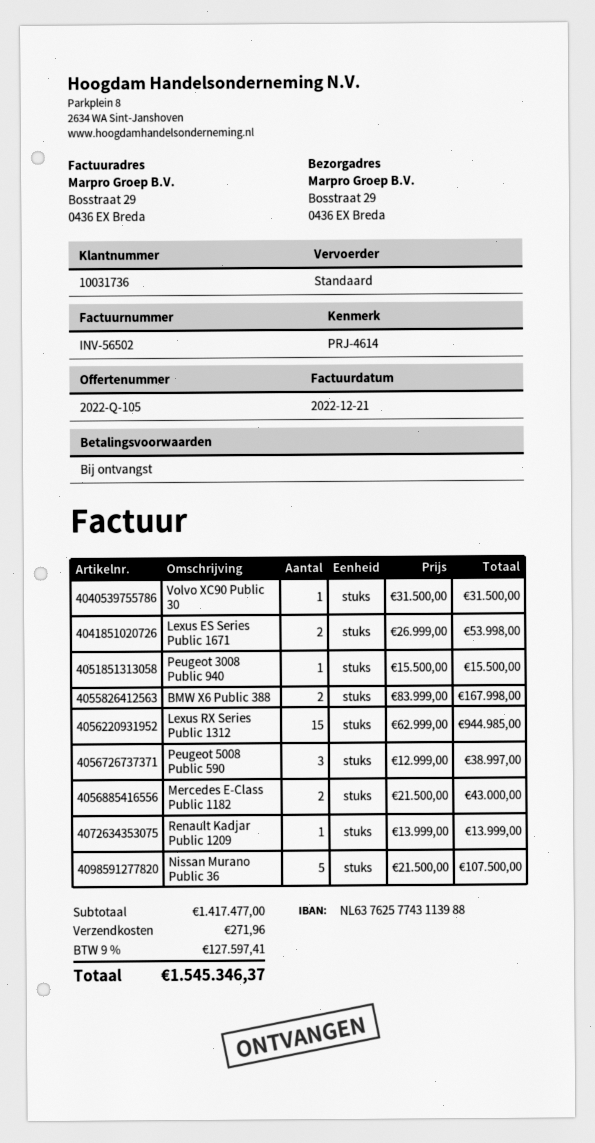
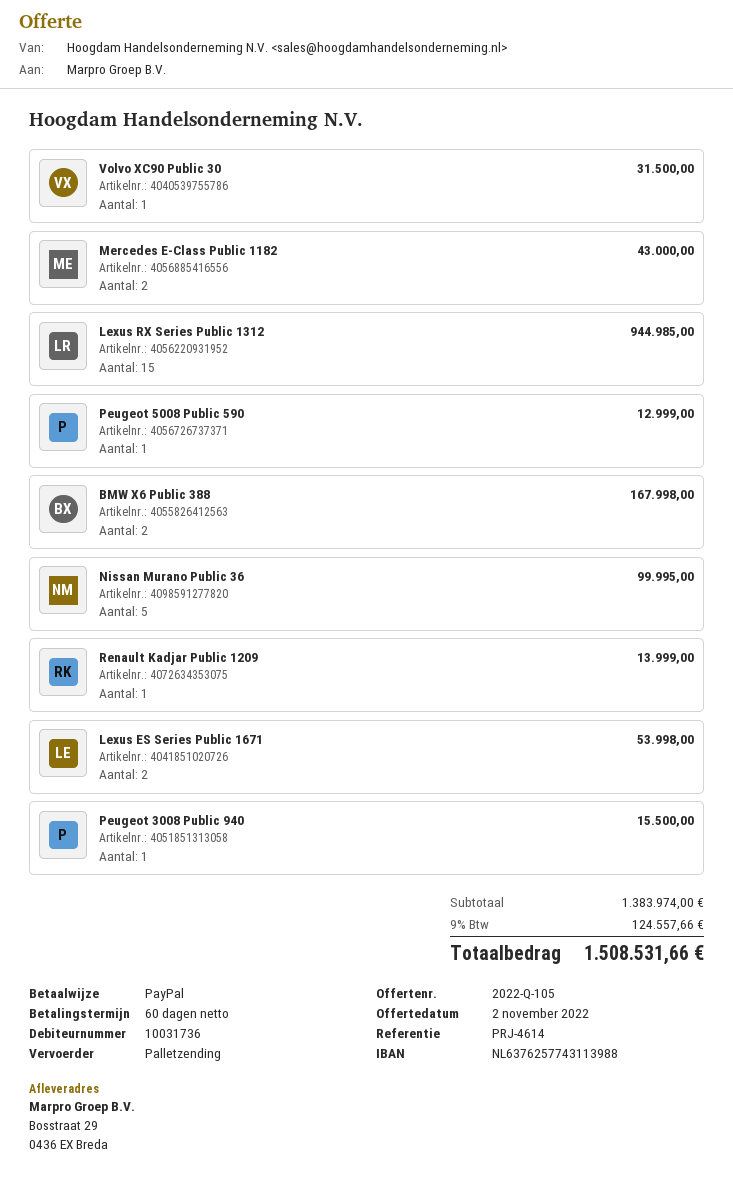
payment terms: on receipt -> 60 days
shipping method: standard -> pallet freight
Peugeot 5008 Public 590: 3 for 38997.00 -> 1 for 12999.00
Nissan Murano Public 36: 5 for 107500.00 -> 5 for 99995.00
subtotal: 1417477.00 -> 1383974.00
shipping: 271.96 -> none
tax: 9% = 127597.41 -> 9% = 124557.66
total: 1545346.37 -> 1508531.66

